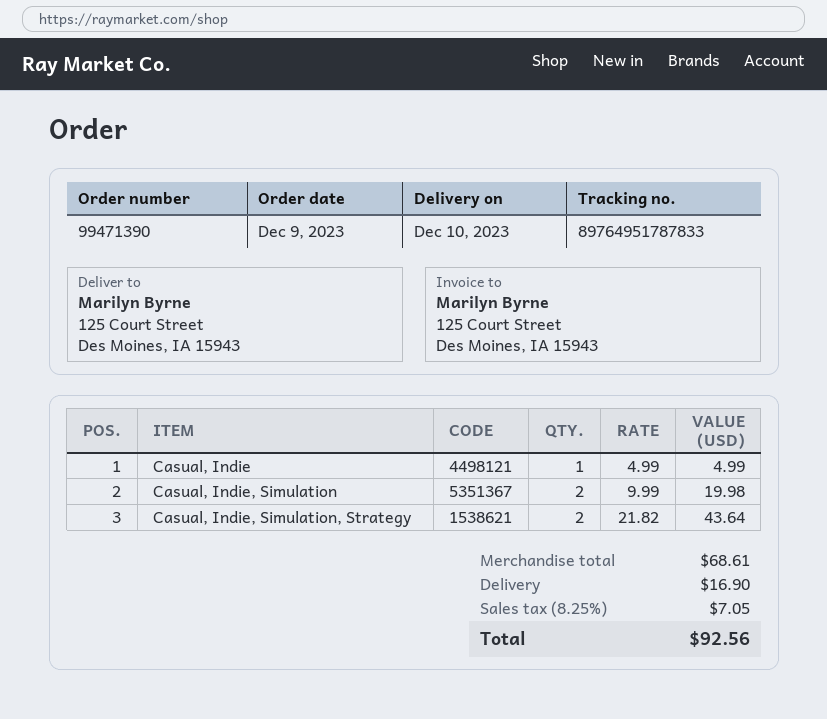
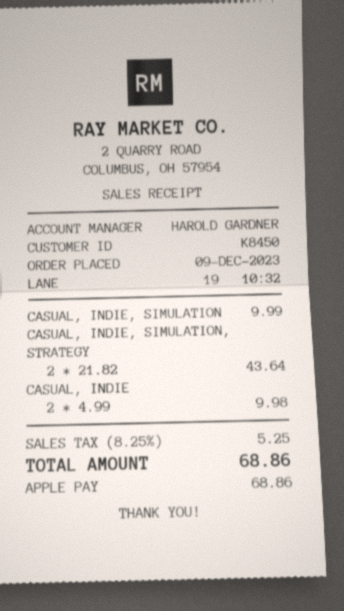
Casual, Indie: 1 x 4.99 = 4.99 -> 2 x 4.99 = 9.98
Casual, Indie, Simulation: 2 x 9.99 = 19.98 -> 1 x 9.99 = 9.99
shipping: 16.90 -> none
tax: 8.25% = 7.05 -> 8.25% = 5.25
total: 92.56 -> 68.86

